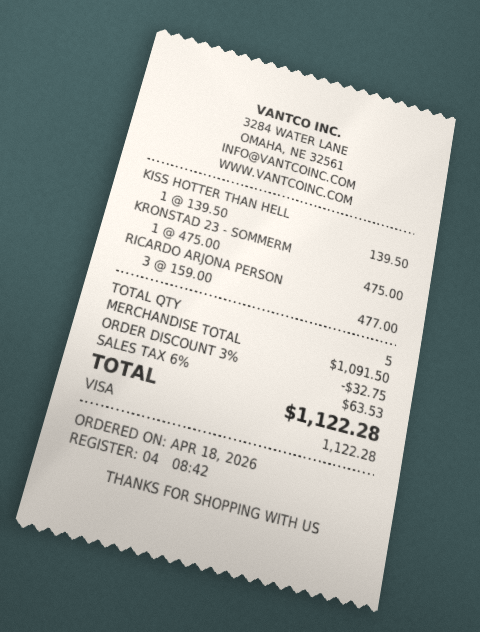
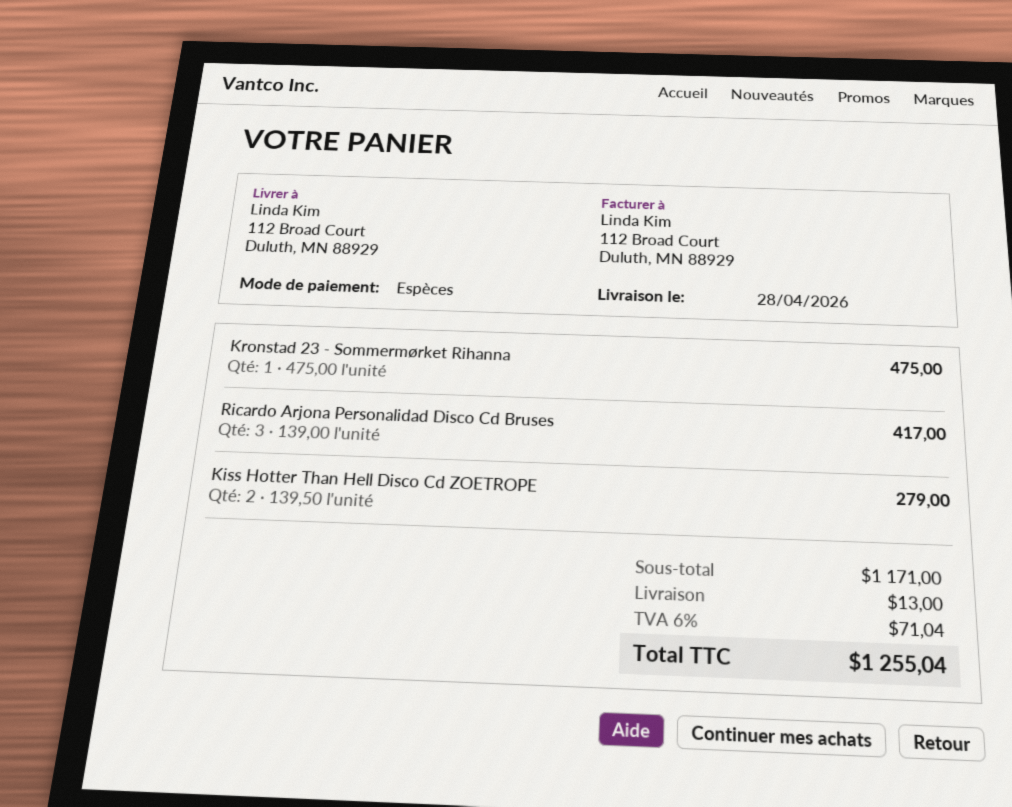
payment method: Visa -> cash
KISS HOTTER THAN HELL: 1 x 139.50 = 139.50 -> 2 x 139.50 = 279.00
RICARDO ARJONA PERSON: 3 x 159.00 = 477.00 -> 3 x 139.00 = 417.00
subtotal: 1091.50 -> 1171.00
discount: 3% = 32.75 -> none
shipping: none -> 13.00
tax: 6% = 63.53 -> 6% = 71.04
total: 1122.28 -> 1255.04

